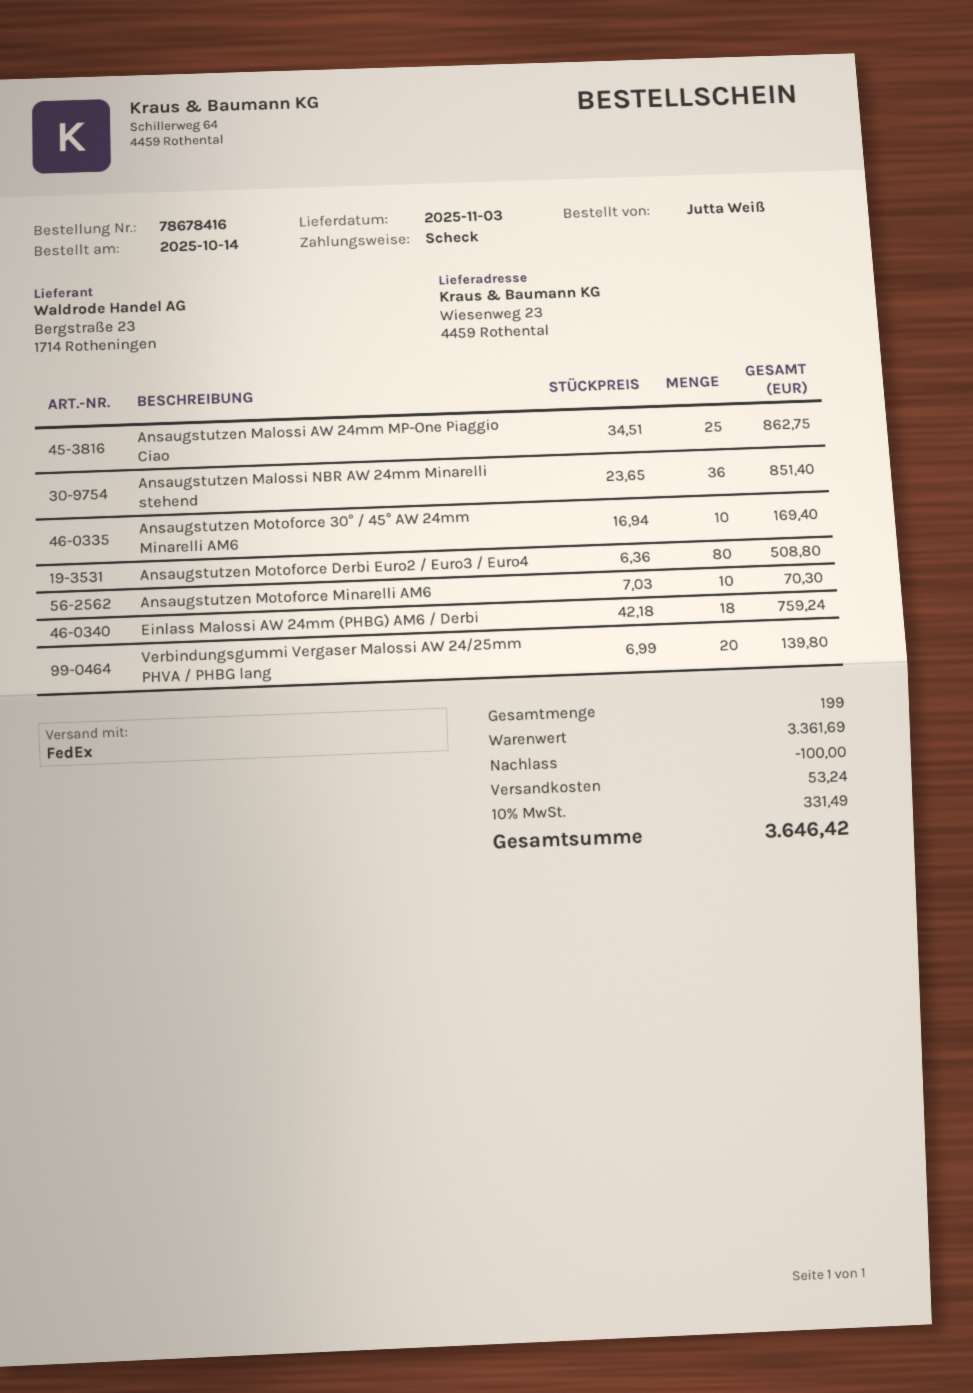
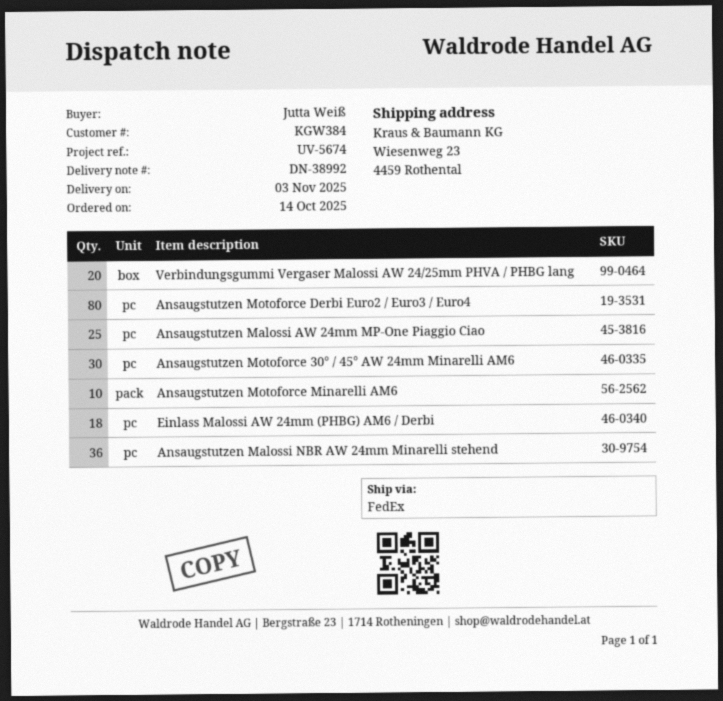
Ansaugstutzen Motoforce 30° / 45° AW 24mm Minarelli AM6: 10 -> 30

